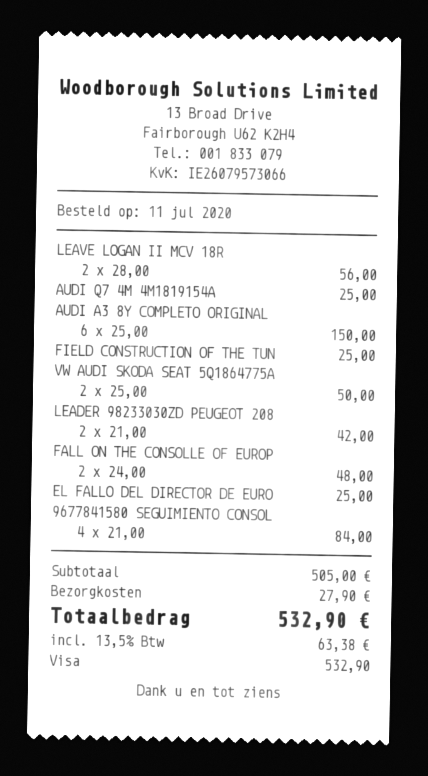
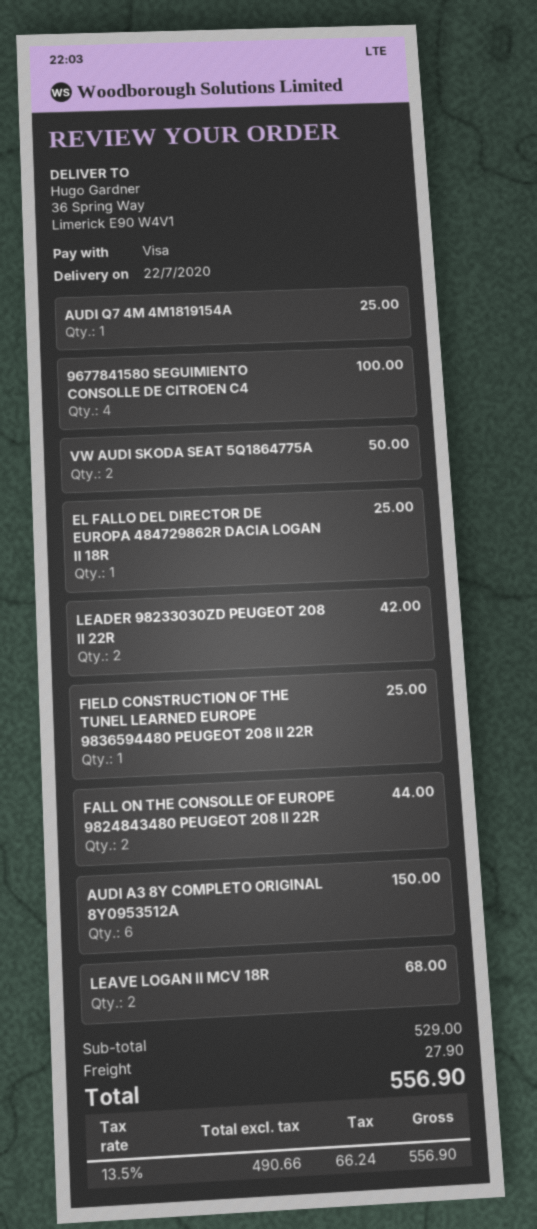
LEAVE LOGAN II MCV 18R: 2 for 56.00 -> 2 for 68.00
FALL ON THE CONSOLLE OF EUROP: 2 for 48.00 -> 2 for 44.00
9677841580 SEGUIMIENTO CONSOL: 4 for 84.00 -> 4 for 100.00
subtotal: 505.00 -> 529.00
tax: 13.5% = 63.38 -> 13.5% = 66.24
total: 532.90 -> 556.90

